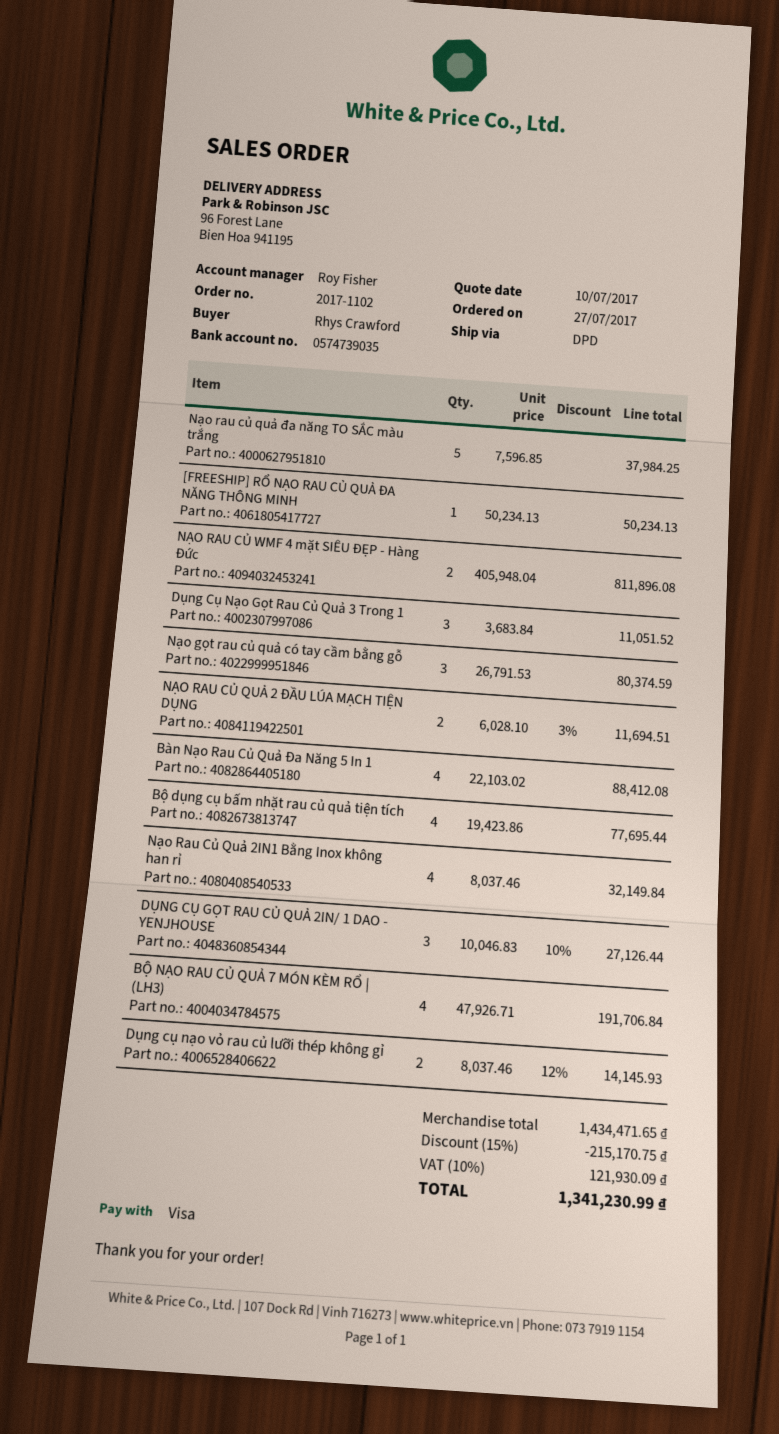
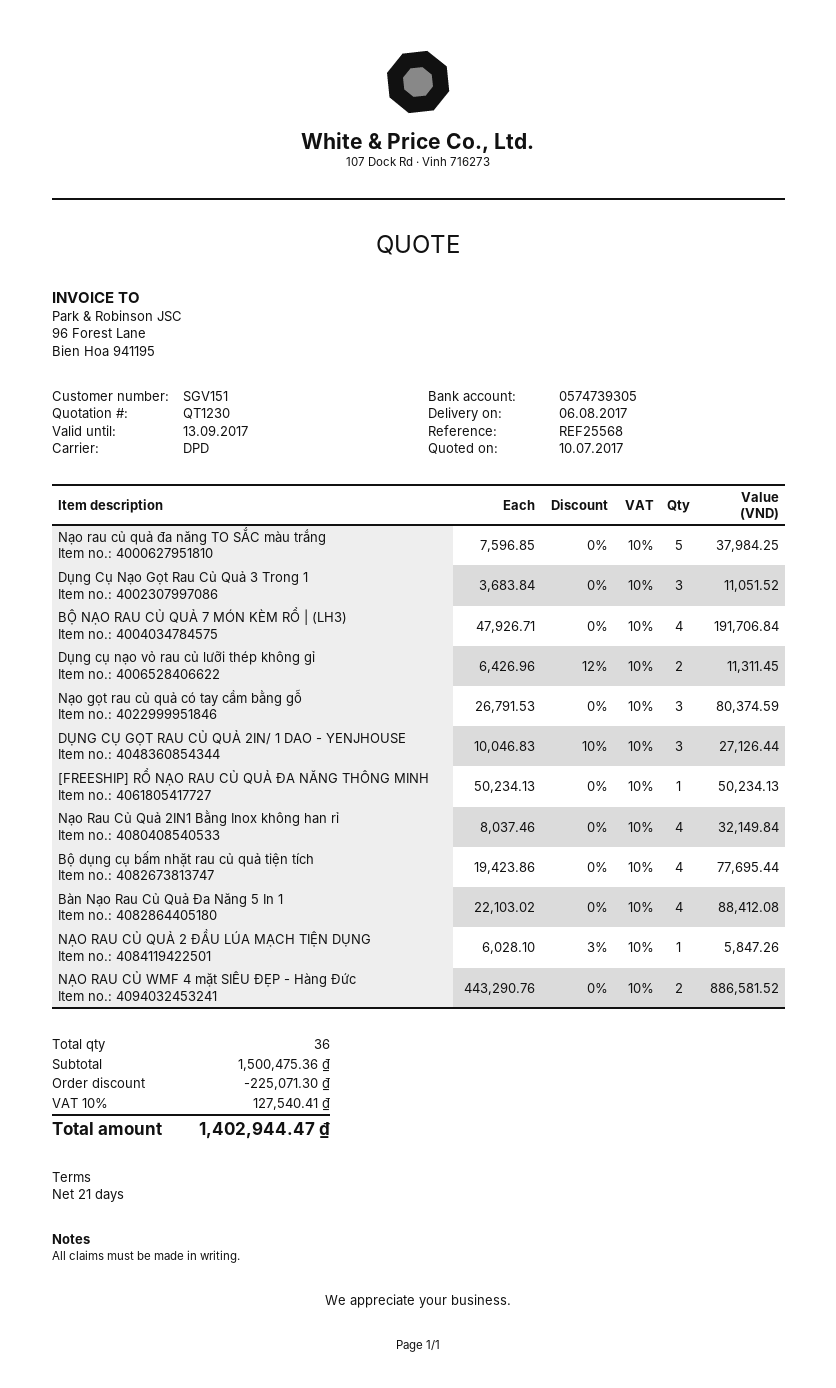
bank account: 0574739035 -> 0574739305
NẠO RAU CỦ WMF 4 mặt SIÊU ĐẸP - Hàng Đức: 2 x 405948.04 = 811896.08 -> 2 x 443290.76 = 886581.52
NẠO RAU CỦ QUẢ 2 ĐẦU LÚA MẠCH TIỆN DỤNG: 2 x 6028.10 - 3% = 11694.51 -> 1 x 6028.10 - 3% = 5847.26
Dụng cụ nạo vỏ rau củ lưỡi thép không gỉ: 2 x 8037.46 - 12% = 14145.93 -> 2 x 6426.96 - 12% = 11311.45
subtotal: 1434471.65 -> 1500475.36
discount: 215170.75 -> 225071.30
tax: 10% = 121930.09 -> 10% = 127540.41
total: 1341230.99 -> 1402944.47

